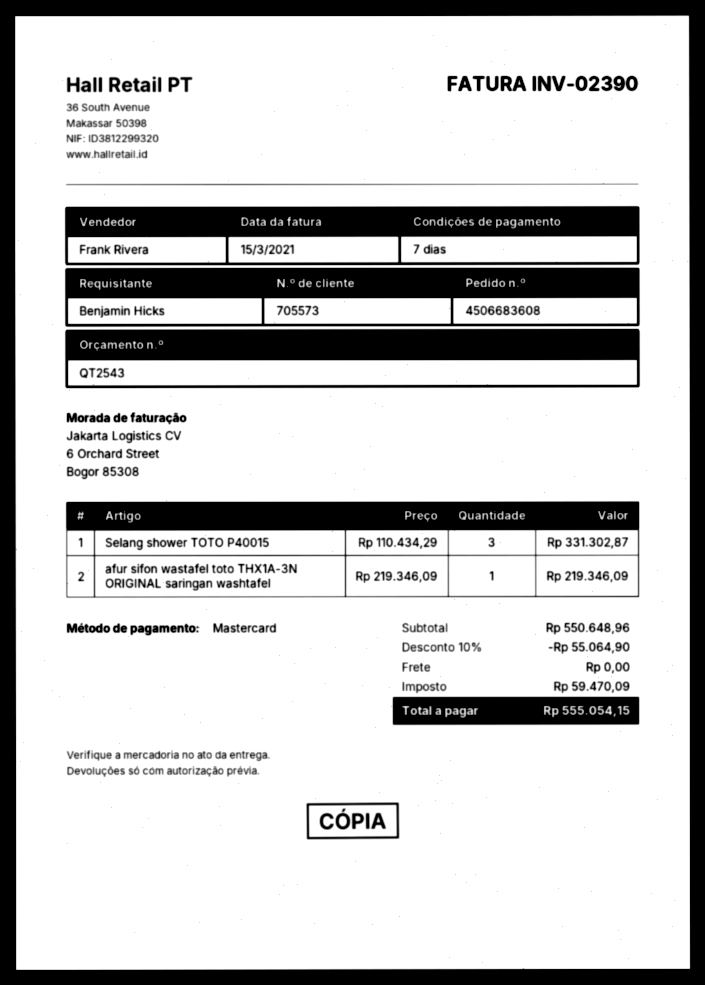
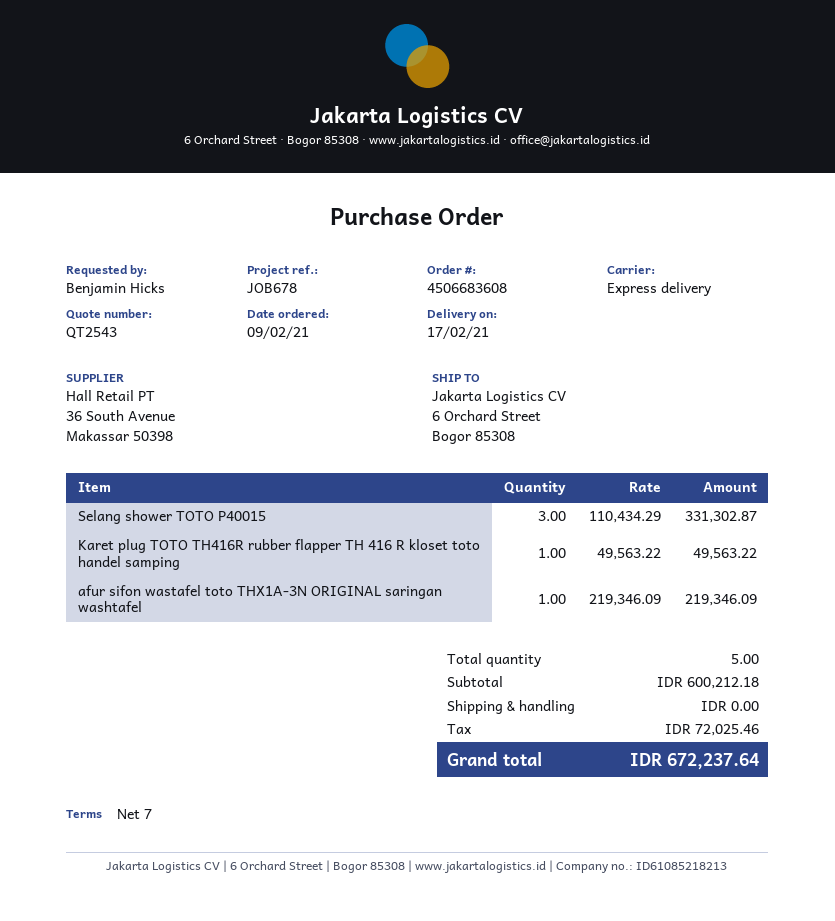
Karet plug TOTO TH416R rubber flapper TH 416 R kloset toto handel samping: none -> 1 x 49563.22 = 49563.22
subtotal: 550648.96 -> 600212.18
discount: 10% = 55064.90 -> none
tax: 59470.09 -> 72025.46
total: 555054.15 -> 672237.64

